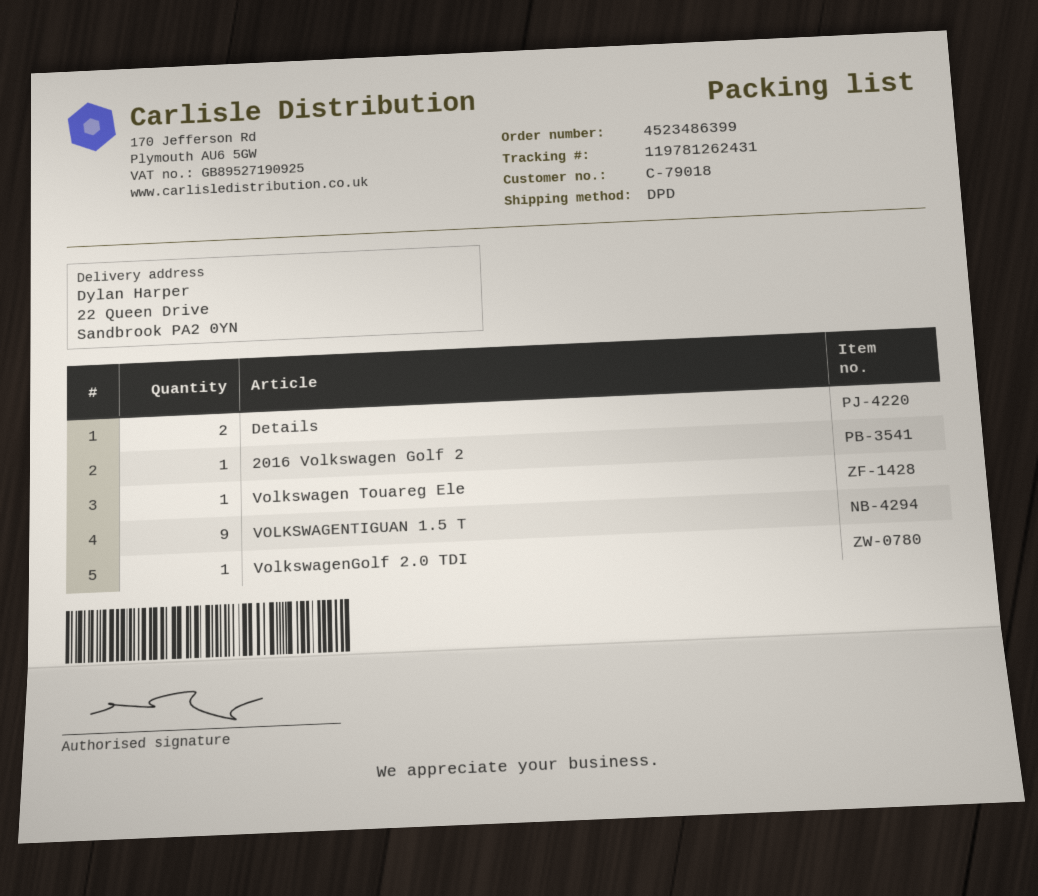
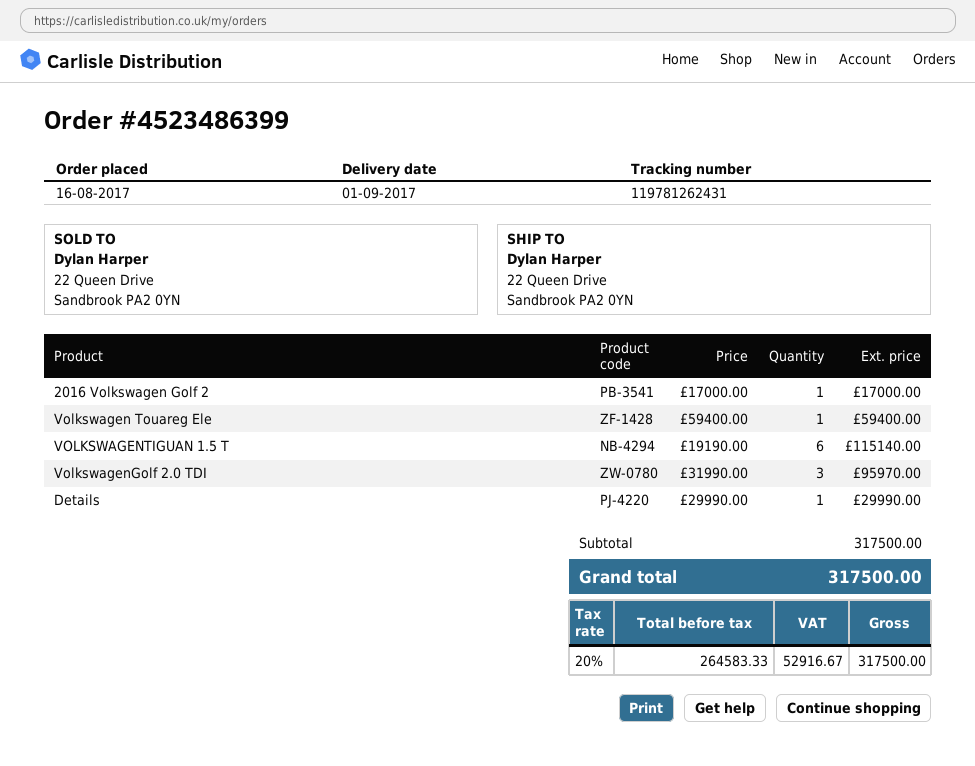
Details: 2 -> 1
VOLKSWAGENTIGUAN 1.5 T: 9 -> 6
VolkswagenGolf 2.0 TDI: 1 -> 3

